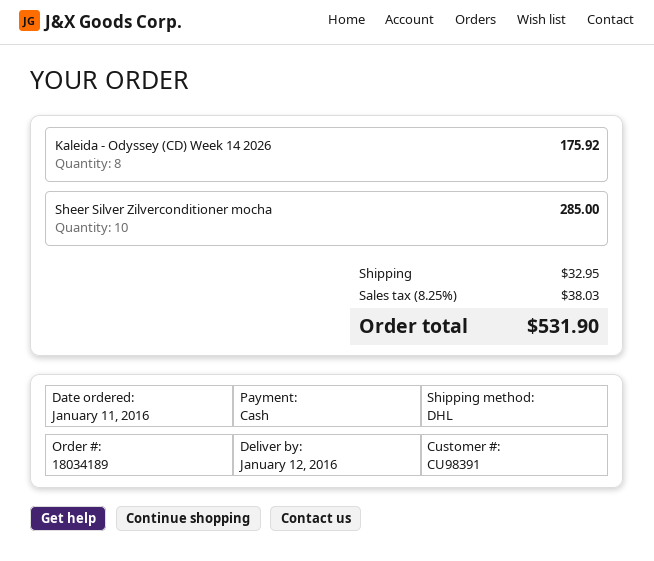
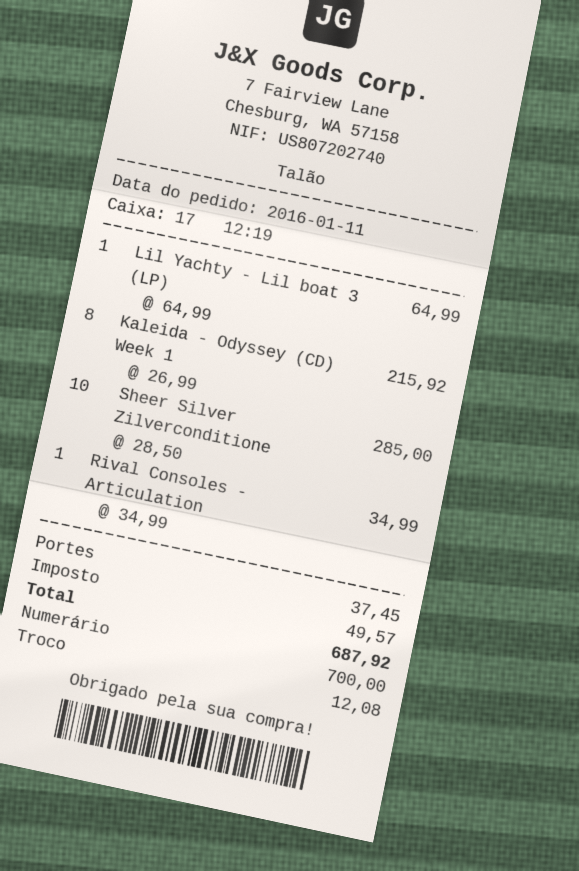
Kaleida - Odyssey (CD) Week 14 2026: 8 for 175.92 -> 8 for 215.92
Lil Yachty - Lil boat 3 (LP): none -> 1 for 64.99
Rival Consoles - Articulation: none -> 1 for 34.99
shipping: 32.95 -> 37.45
tax: 38.03 -> 49.57
total: 531.90 -> 687.92

